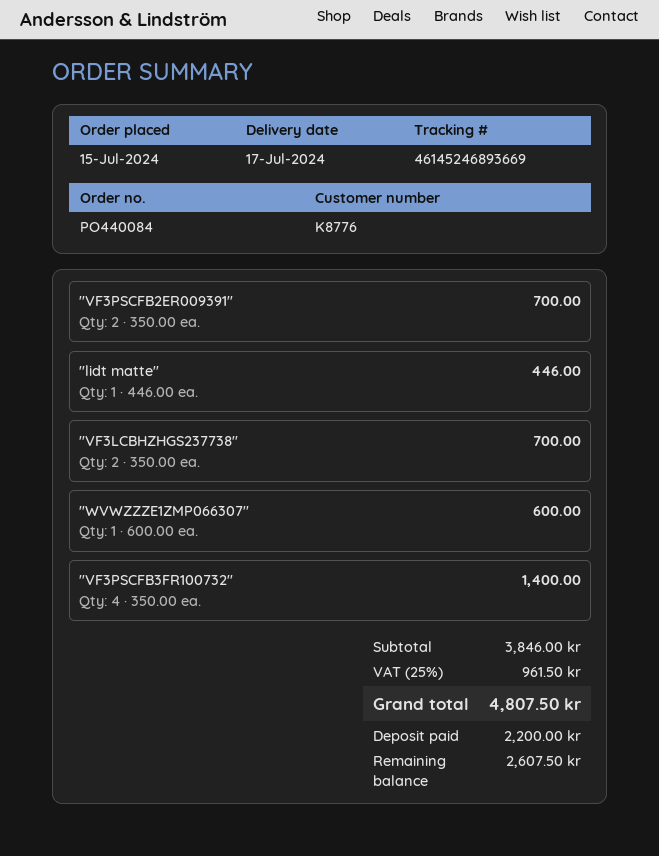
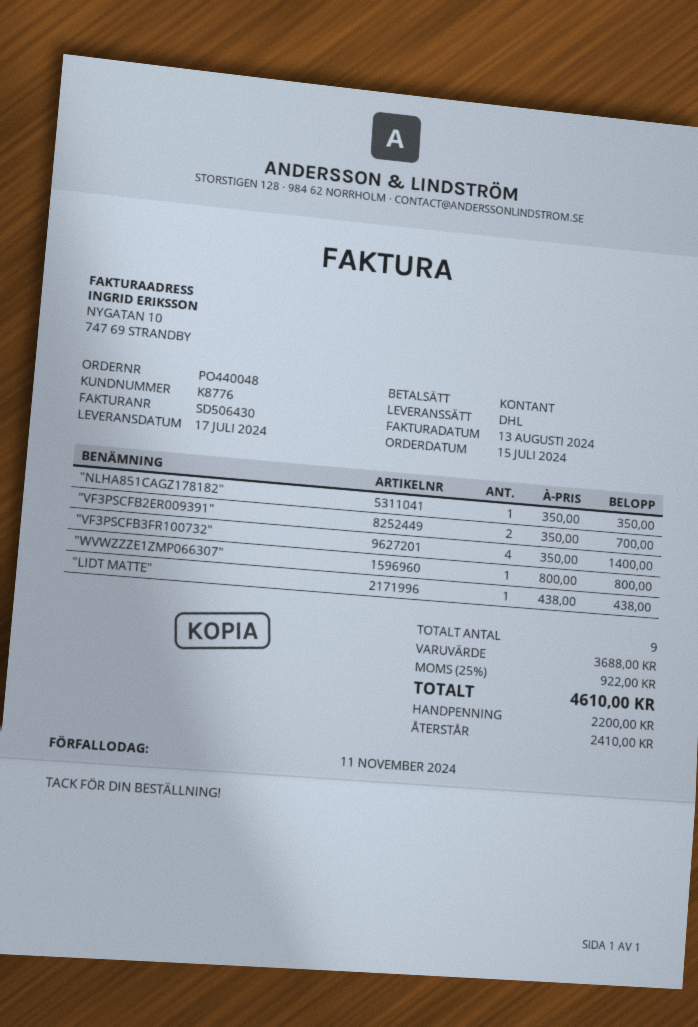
order number: PO440084 -> PO440048
"lidt matte": 1 x 446.00 = 446.00 -> 1 x 438.00 = 438.00
"VF3LCBHZHGS237738": 2 x 350.00 = 700.00 -> none
"WVWZZZE1ZMP066307": 1 x 600.00 = 600.00 -> 1 x 800.00 = 800.00
"NLHA851CAGZ178182": none -> 1 x 350.00 = 350.00
subtotal: 3846.00 -> 3688.00
tax: 25% = 961.50 -> 25% = 922.00
total: 4807.50 -> 4610.00
balance: 2607.50 -> 2410.00

